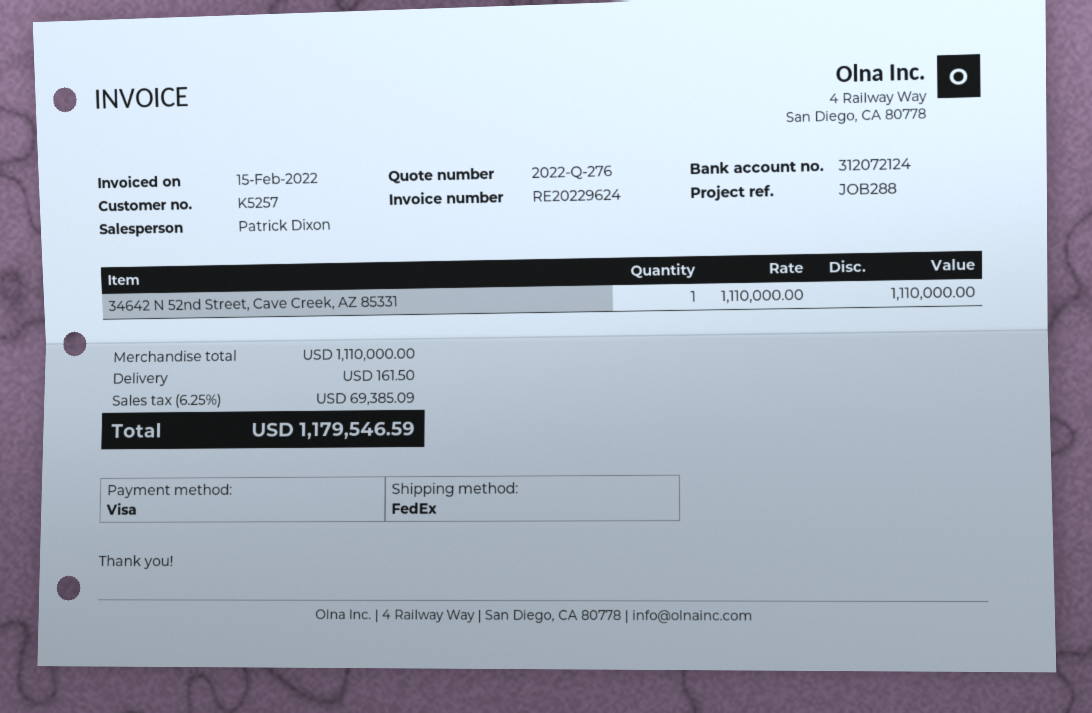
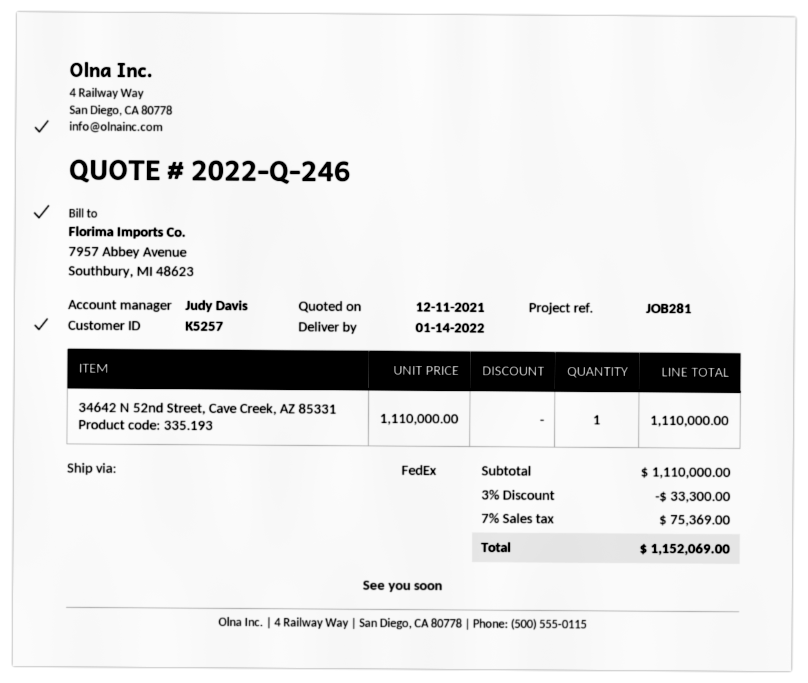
quote number: 2022-Q-276 -> 2022-Q-246
reference: JOB288 -> JOB281
sales rep: Patrick Dixon -> Judy Davis
discount: none -> 3% = 33300.00
shipping: 161.50 -> none
tax: 6.25% = 69385.09 -> 7% = 75369.00
total: 1179546.59 -> 1152069.00

